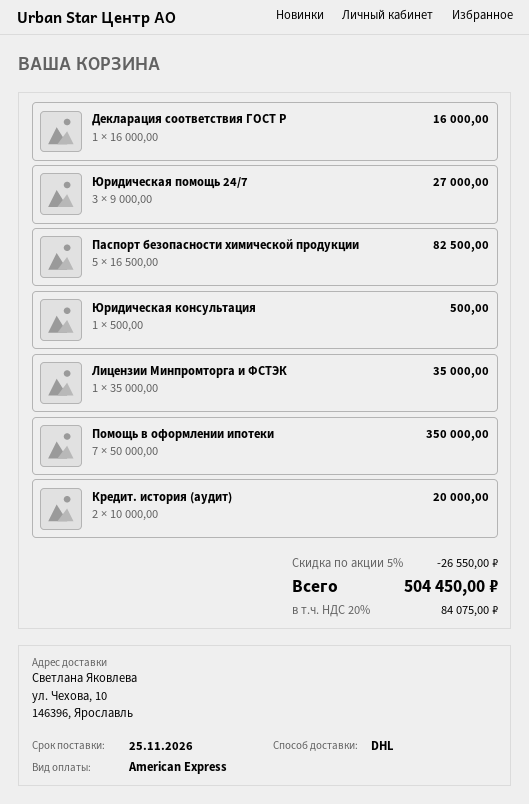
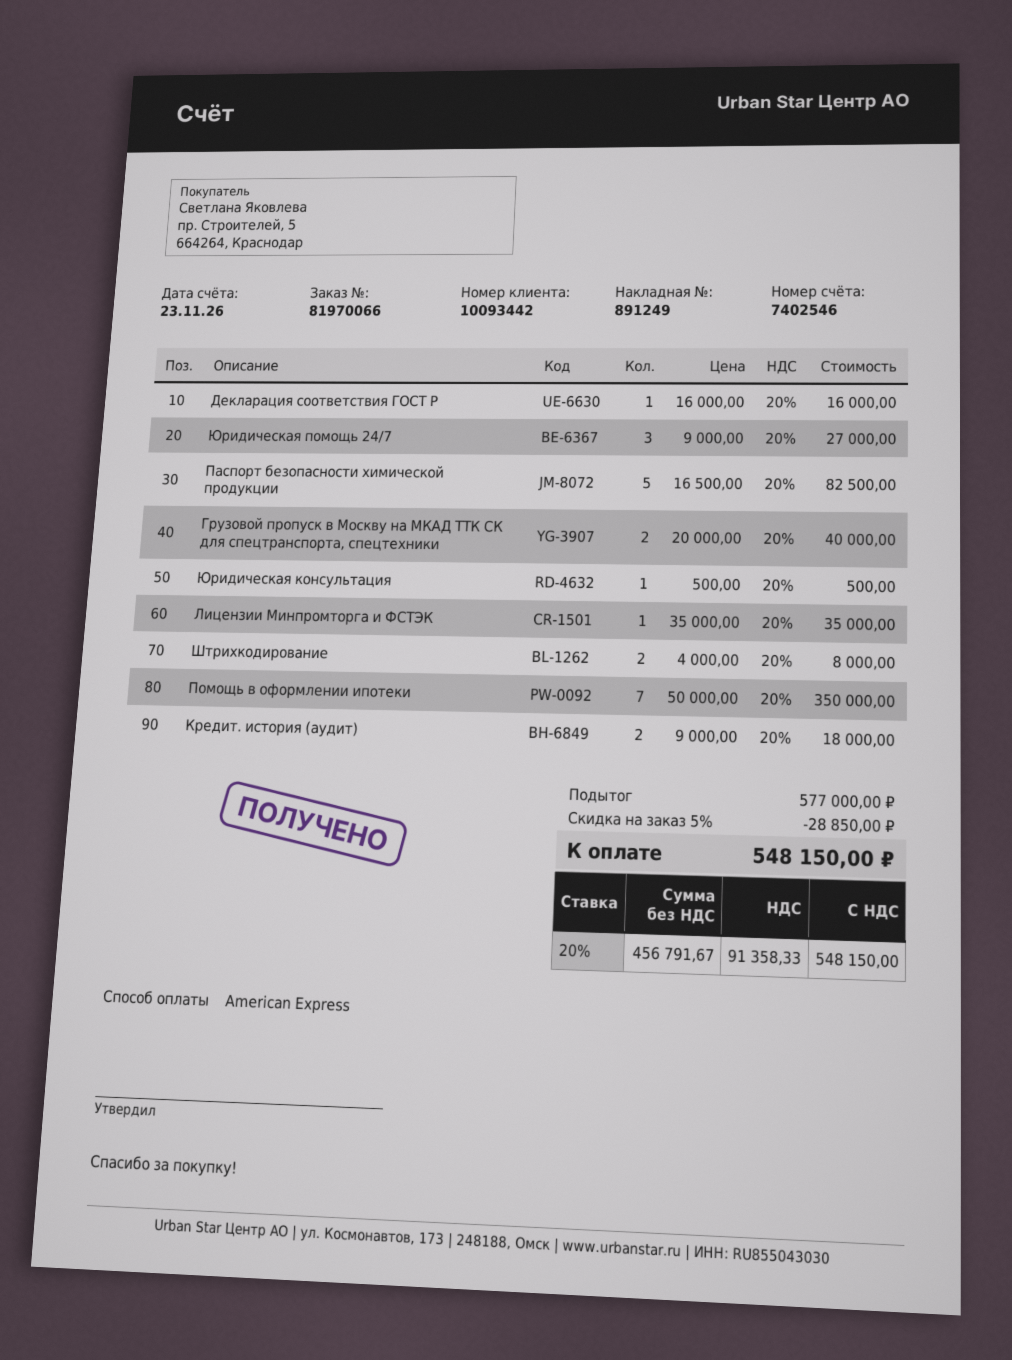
Кредит. история (аудит): 2 x 10000.00 = 20000.00 -> 2 x 9000.00 = 18000.00
Грузовой пропуск в Москву на МКАД ТТК СК для спецтранспорта, спецтехники: none -> 2 x 20000.00 = 40000.00
Штрихкодирование: none -> 2 x 4000.00 = 8000.00
discount: 5% = 26550.00 -> 5% = 28850.00
tax: 20% = 84075.00 -> 20% = 91358.33
total: 504450.00 -> 548150.00

